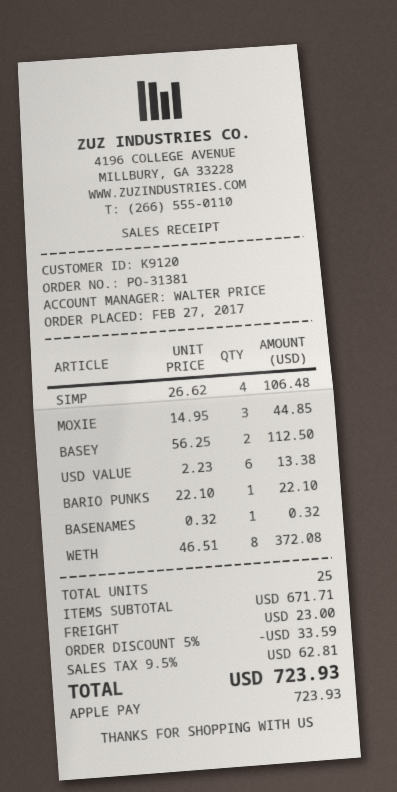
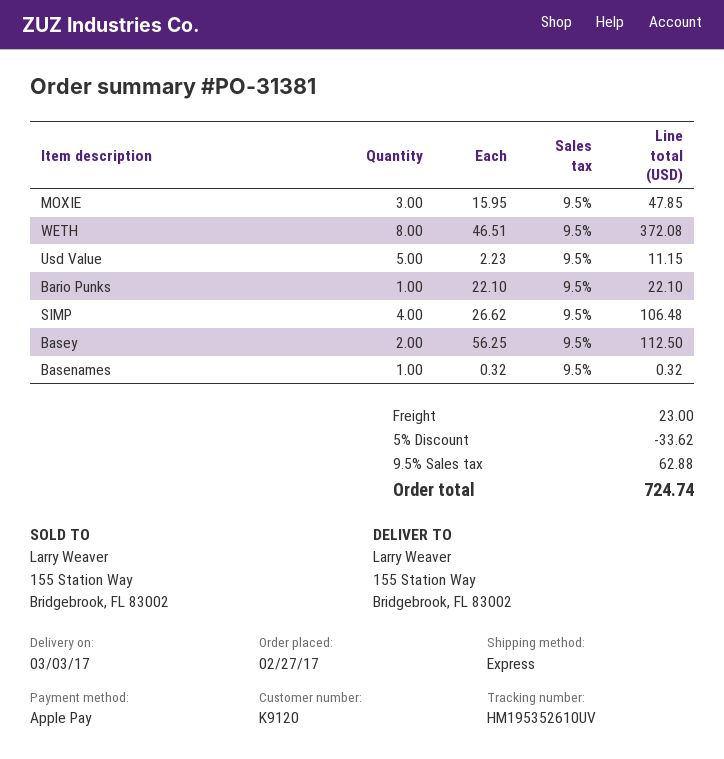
MOXIE: 3 x 14.95 = 44.85 -> 3 x 15.95 = 47.85
USD VALUE: 6 x 2.23 = 13.38 -> 5 x 2.23 = 11.15
discount: 5% = 33.59 -> 5% = 33.62
tax: 9.5% = 62.81 -> 9.5% = 62.88
total: 723.93 -> 724.74

